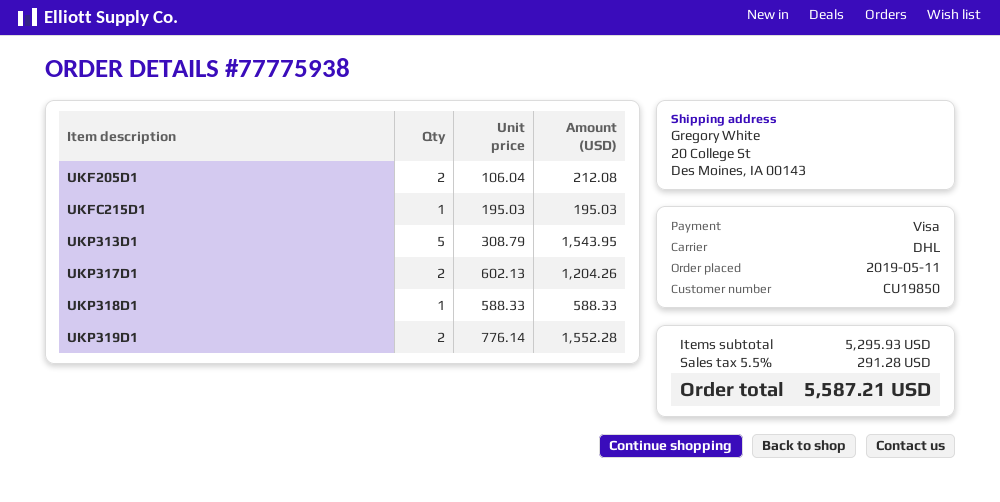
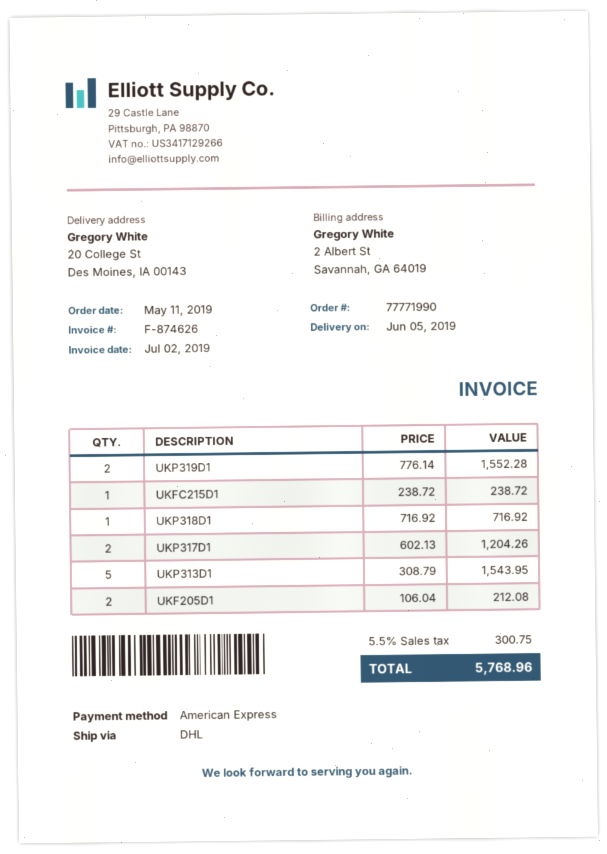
order number: 77775938 -> 77771990
payment method: Visa -> American Express
UKFC215D1: 1 x 195.03 = 195.03 -> 1 x 238.72 = 238.72
UKP318D1: 1 x 588.33 = 588.33 -> 1 x 716.92 = 716.92
tax: 5.5% = 291.28 -> 5.5% = 300.75
total: 5587.21 -> 5768.96

